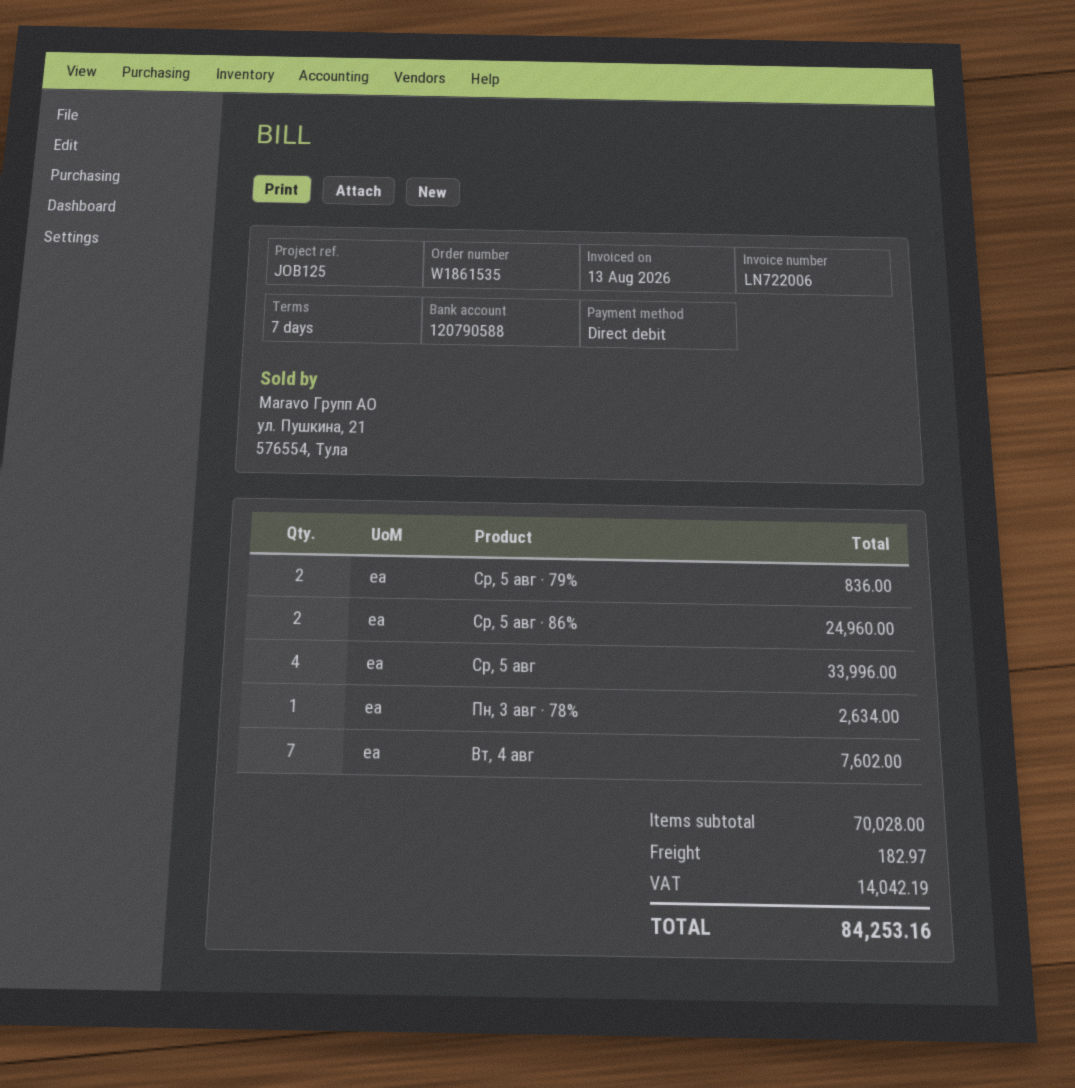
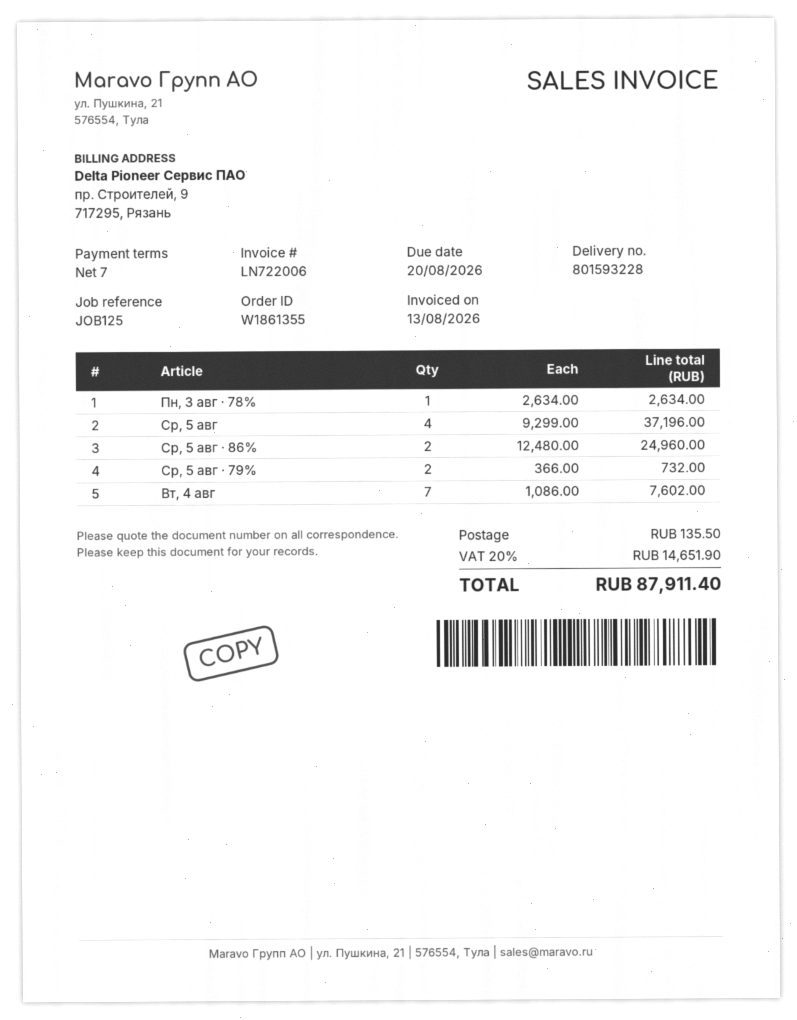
order number: W1861535 -> W1861355
Ср, 5 авг · 79%: 2 for 836.00 -> 2 for 732.00
Ср, 5 авг: 4 for 33996.00 -> 4 for 37196.00
shipping: 182.97 -> 135.50
tax: 14042.19 -> 14651.90
total: 84253.16 -> 87911.40

